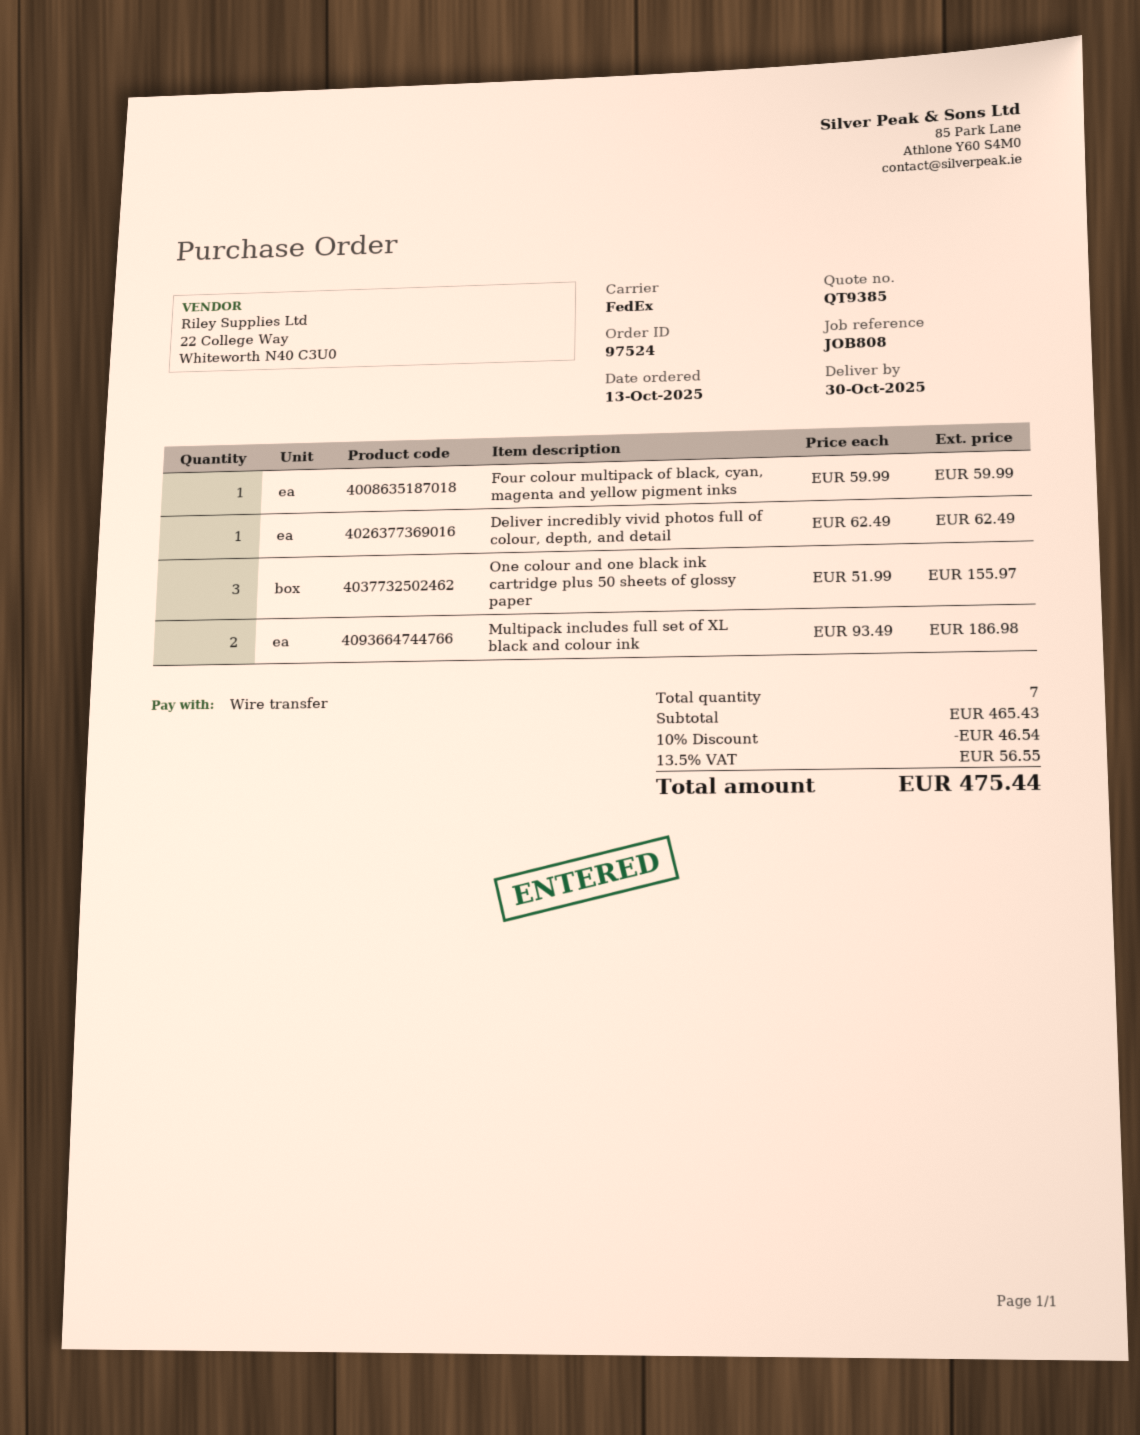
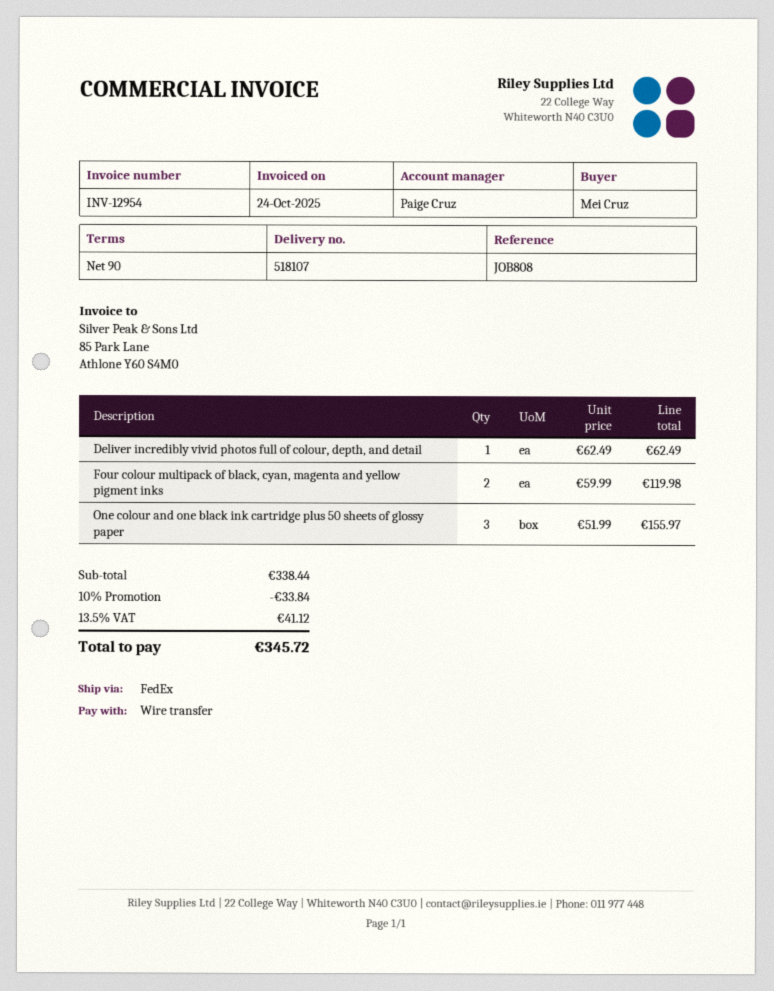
Four colour multipack of black, cyan, magenta and yellow pigment inks: 1 x 59.99 = 59.99 -> 2 x 59.99 = 119.98
Multipack includes full set of XL black and colour ink: 2 x 93.49 = 186.98 -> none
subtotal: 465.43 -> 338.44
discount: 10% = 46.54 -> 10% = 33.84
tax: 13.5% = 56.55 -> 13.5% = 41.12
total: 475.44 -> 345.72

